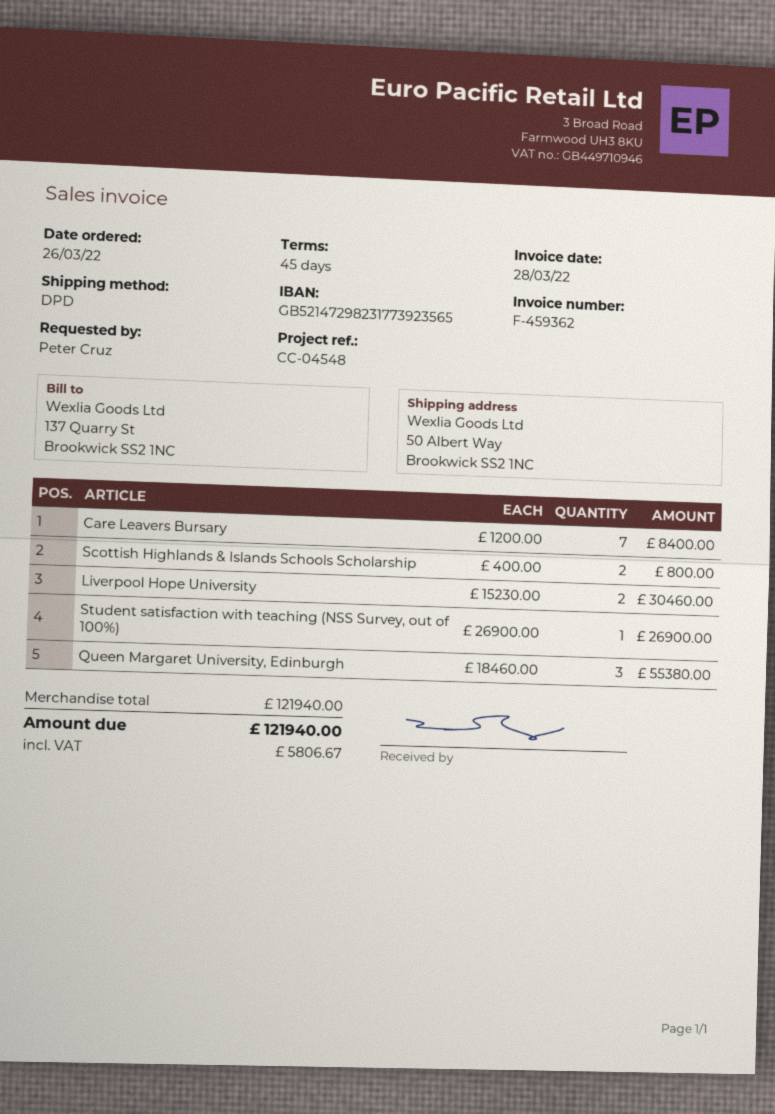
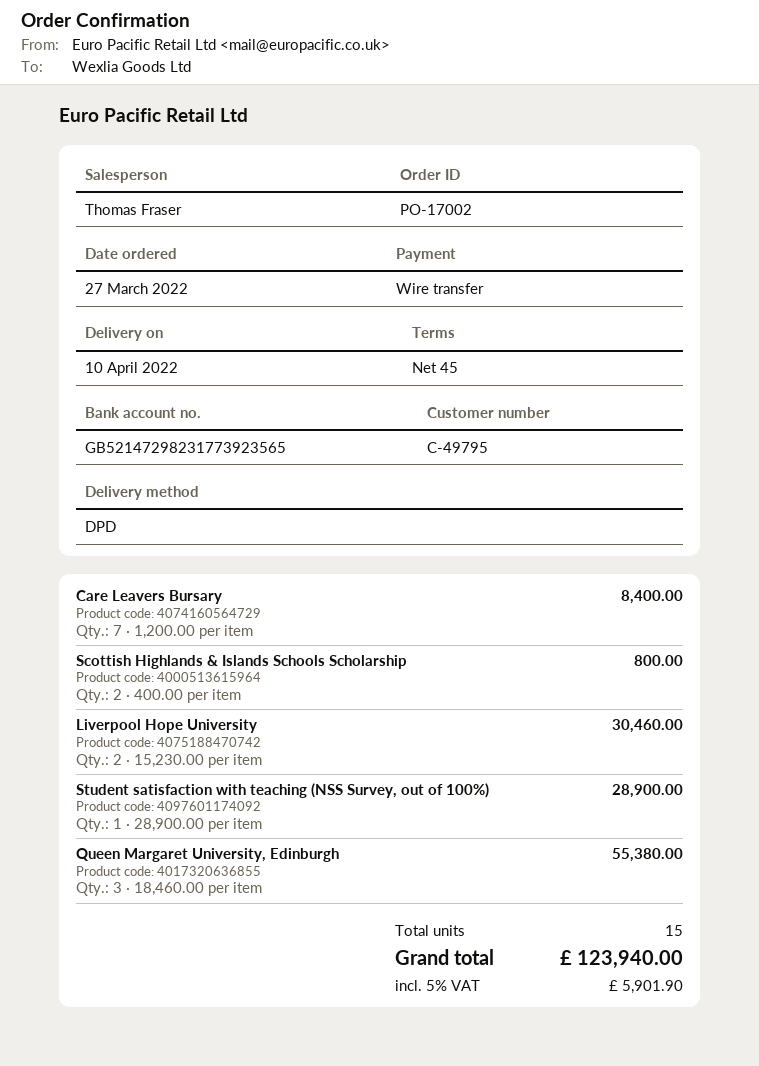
order date: 2022-03-26 -> 2022-03-27
Student satisfaction with teaching (NSS Survey, out of 100%): 1 x 26900.00 = 26900.00 -> 1 x 28900.00 = 28900.00
tax: 5806.67 -> 5901.90
total: 121940.00 -> 123940.00

